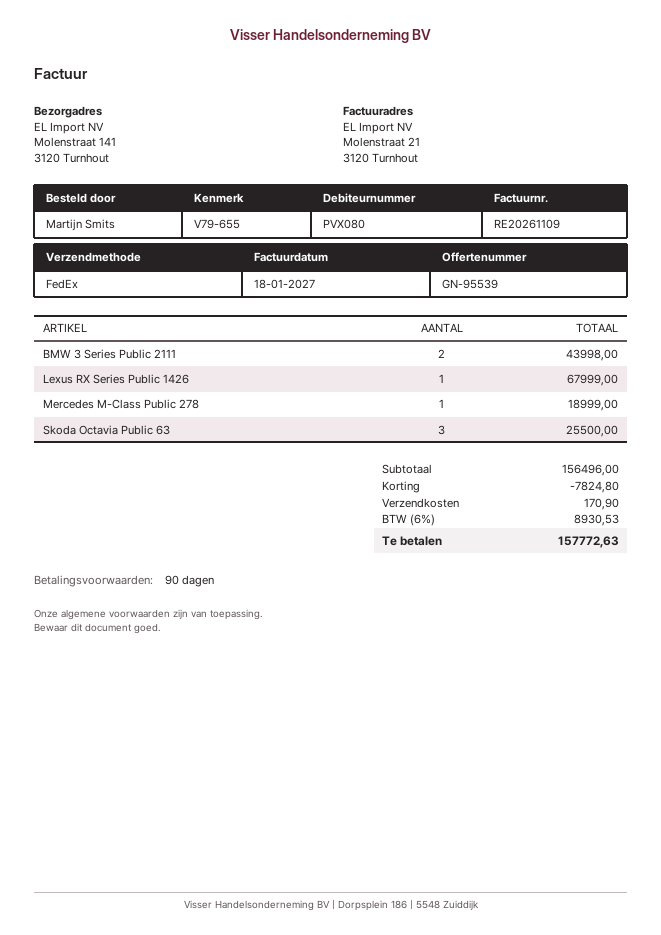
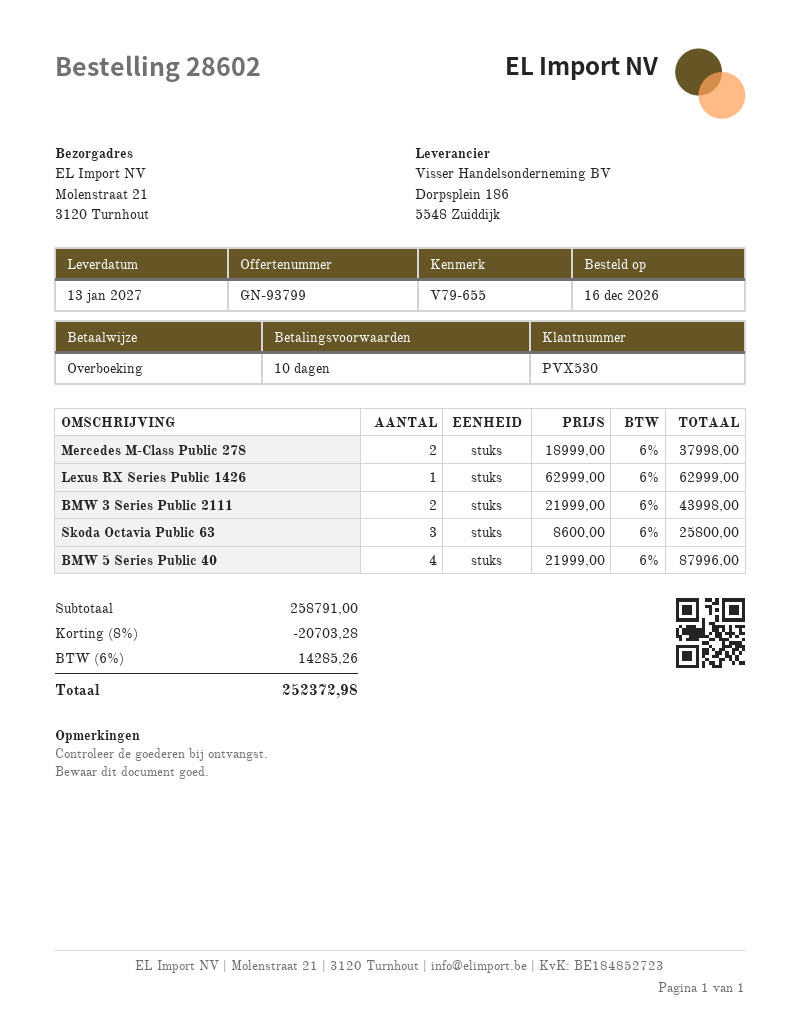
quote number: GN-95539 -> GN-93799
payment terms: 90 days -> 10 days
customer number: PVX080 -> PVX530
ship to: Molenstraat 141, 3120 Turnhout -> Molenstraat 21, 3120 Turnhout
Lexus RX Series Public 1426: 1 for 67999.00 -> 1 for 62999.00
Mercedes M-Class Public 278: 1 for 18999.00 -> 2 for 37998.00
Skoda Octavia Public 63: 3 for 25500.00 -> 3 for 25800.00
BMW 5 Series Public 40: none -> 4 for 87996.00
subtotal: 156496.00 -> 258791.00
discount: 7824.80 -> 20703.28
shipping: 170.90 -> none
tax: 6% = 8930.53 -> 6% = 14285.26
total: 157772.63 -> 252372.98

